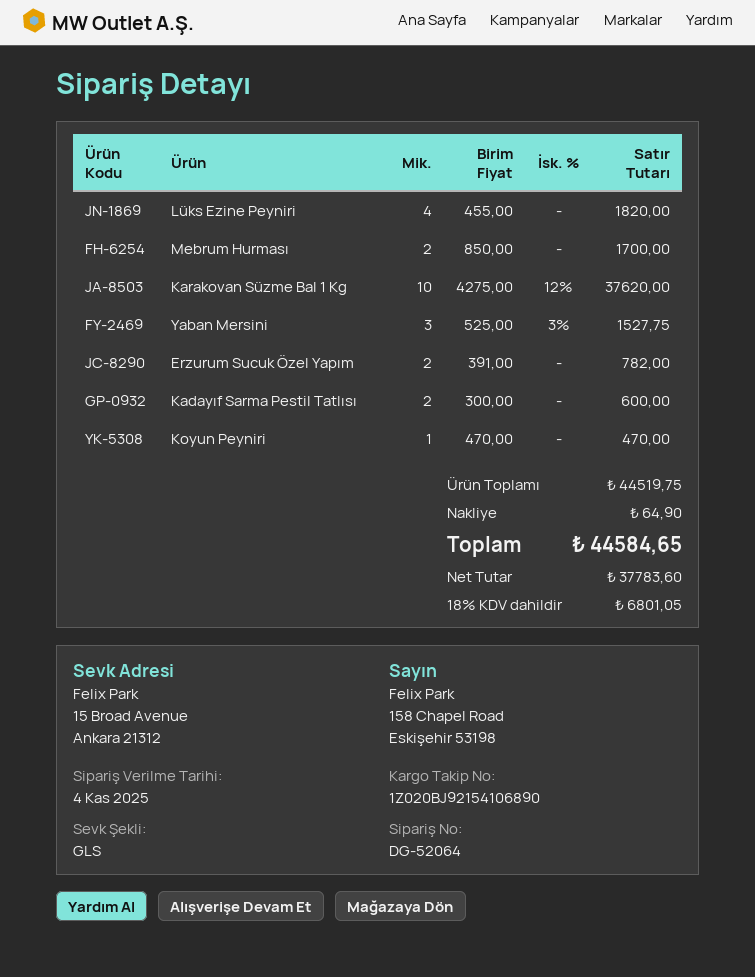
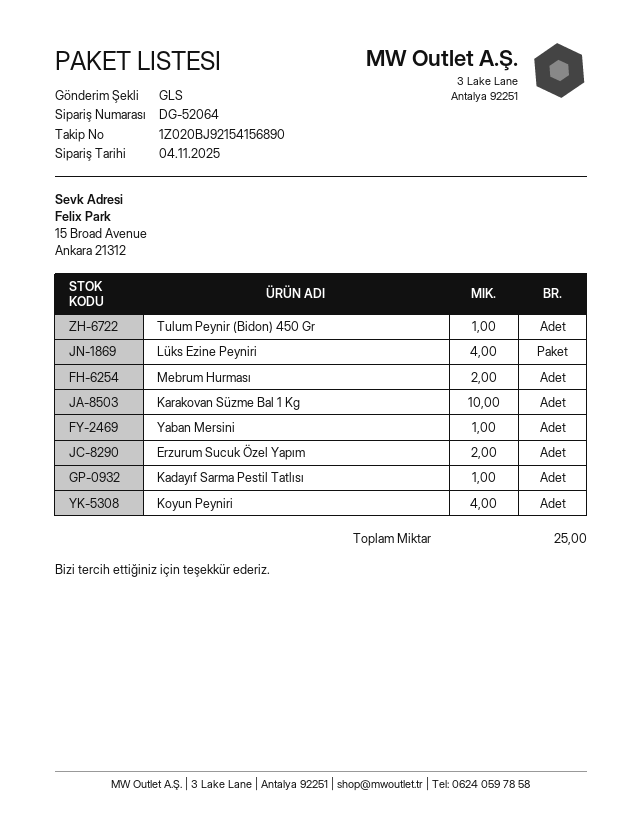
tracking number: 1Z020BJ92154106890 -> 1Z020BJ92154156890
Yaban Mersini: 3 -> 1
Kadayıf Sarma Pestil Tatlısı: 2 -> 1
Koyun Peyniri: 1 -> 4
Tulum Peynir (Bidon) 450 Gr: none -> 1

